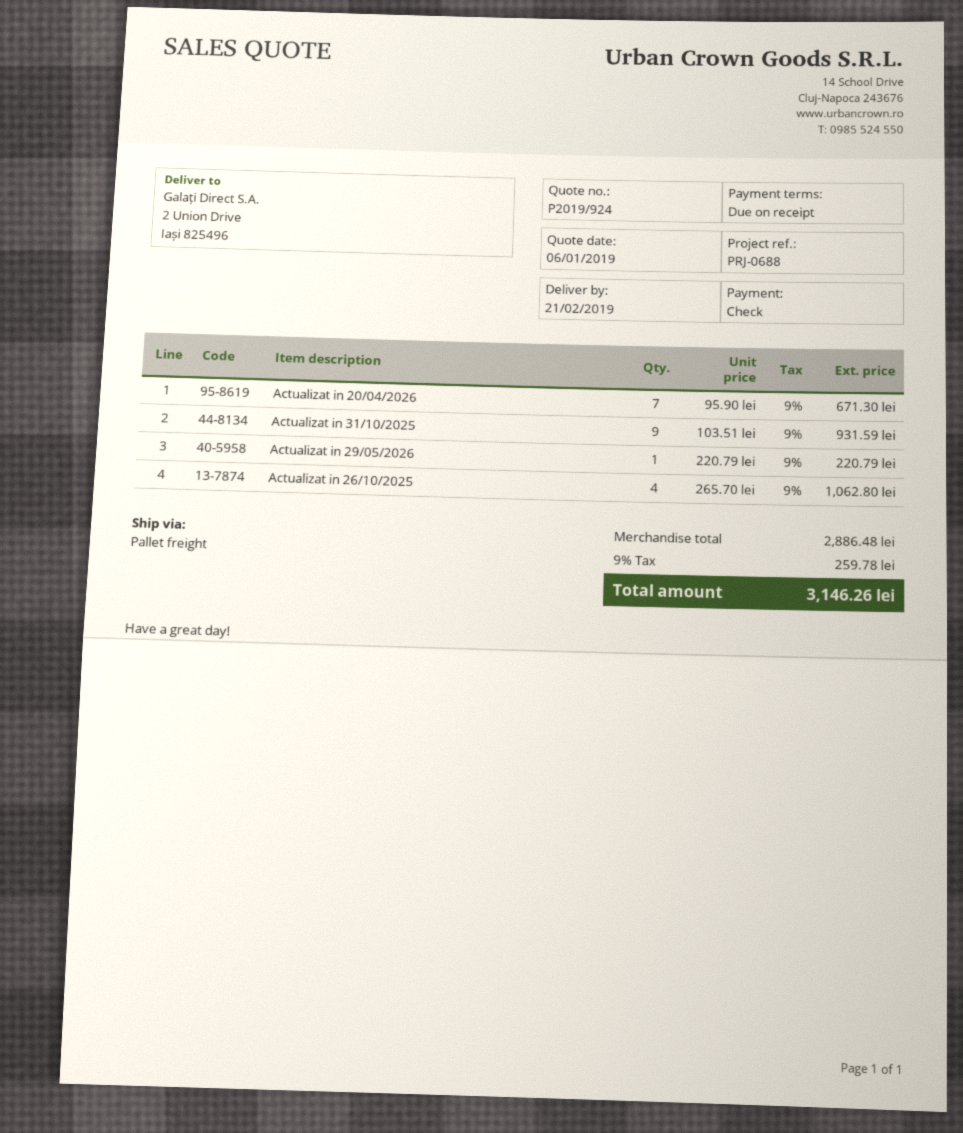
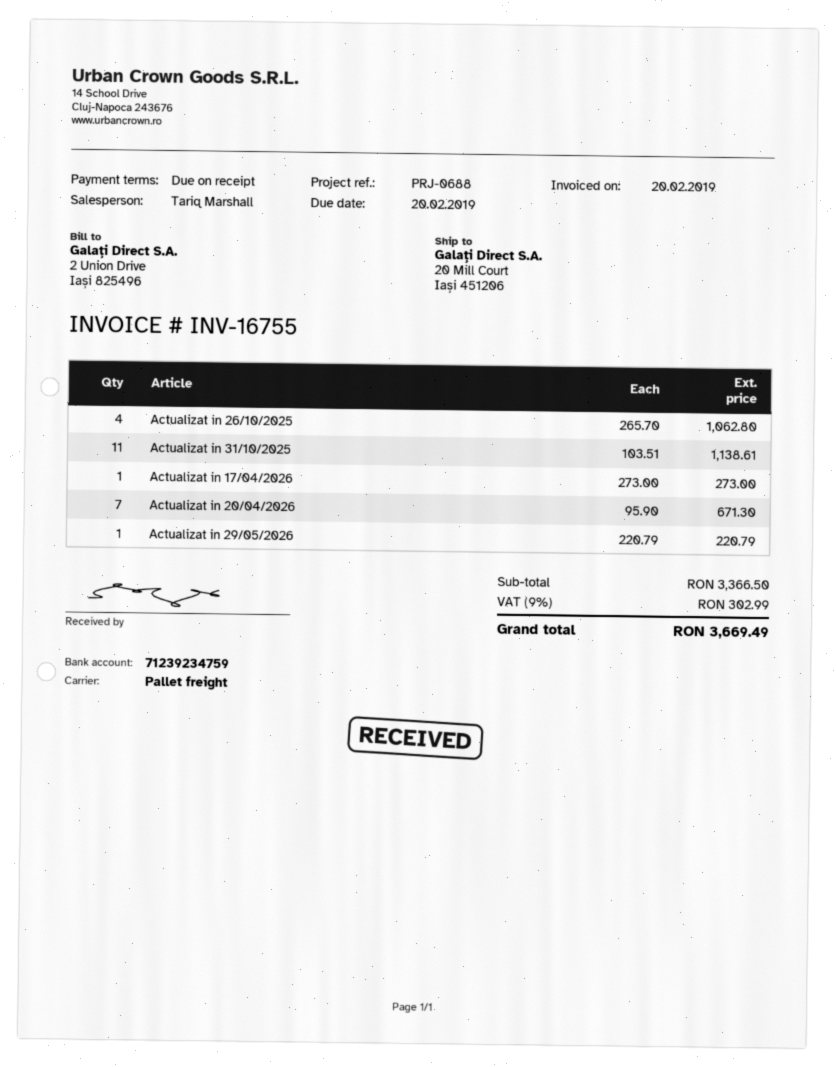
ship to: 2 Union Drive, Iași 825496 -> 20 Mill Court, Iași 451206
Actualizat in 31/10/2025: 9 x 103.51 = 931.59 -> 11 x 103.51 = 1138.61
Actualizat in 17/04/2026: none -> 1 x 273.00 = 273.00
subtotal: 2886.48 -> 3366.50
tax: 9% = 259.78 -> 9% = 302.99
total: 3146.26 -> 3669.49

